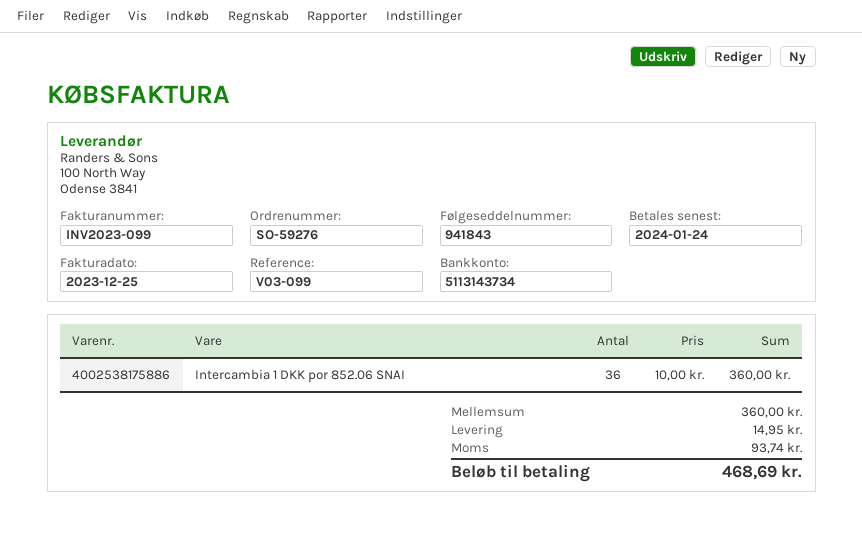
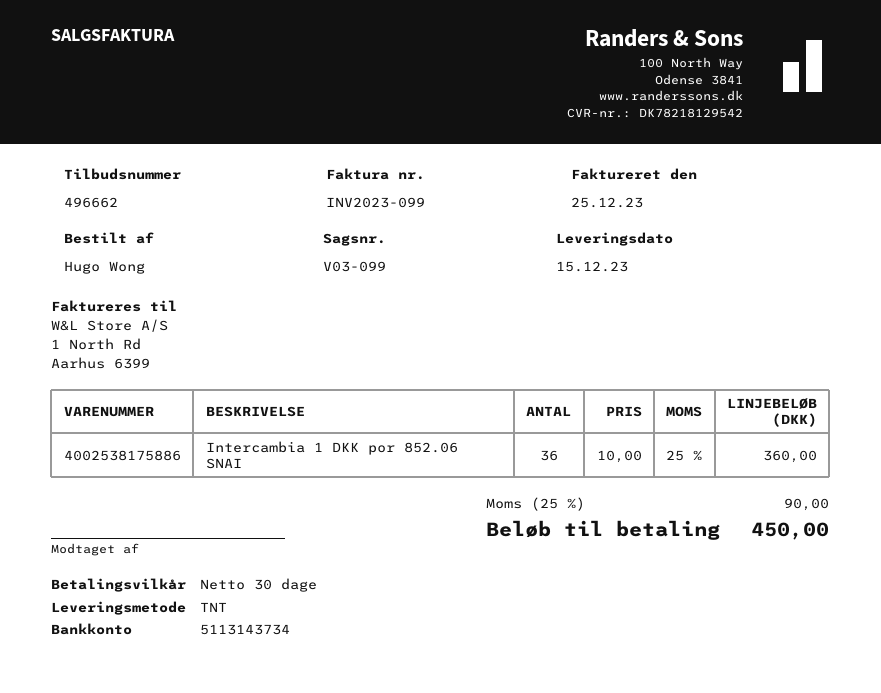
shipping: 14.95 -> none
tax: 93.74 -> 90.00
total: 468.69 -> 450.00

